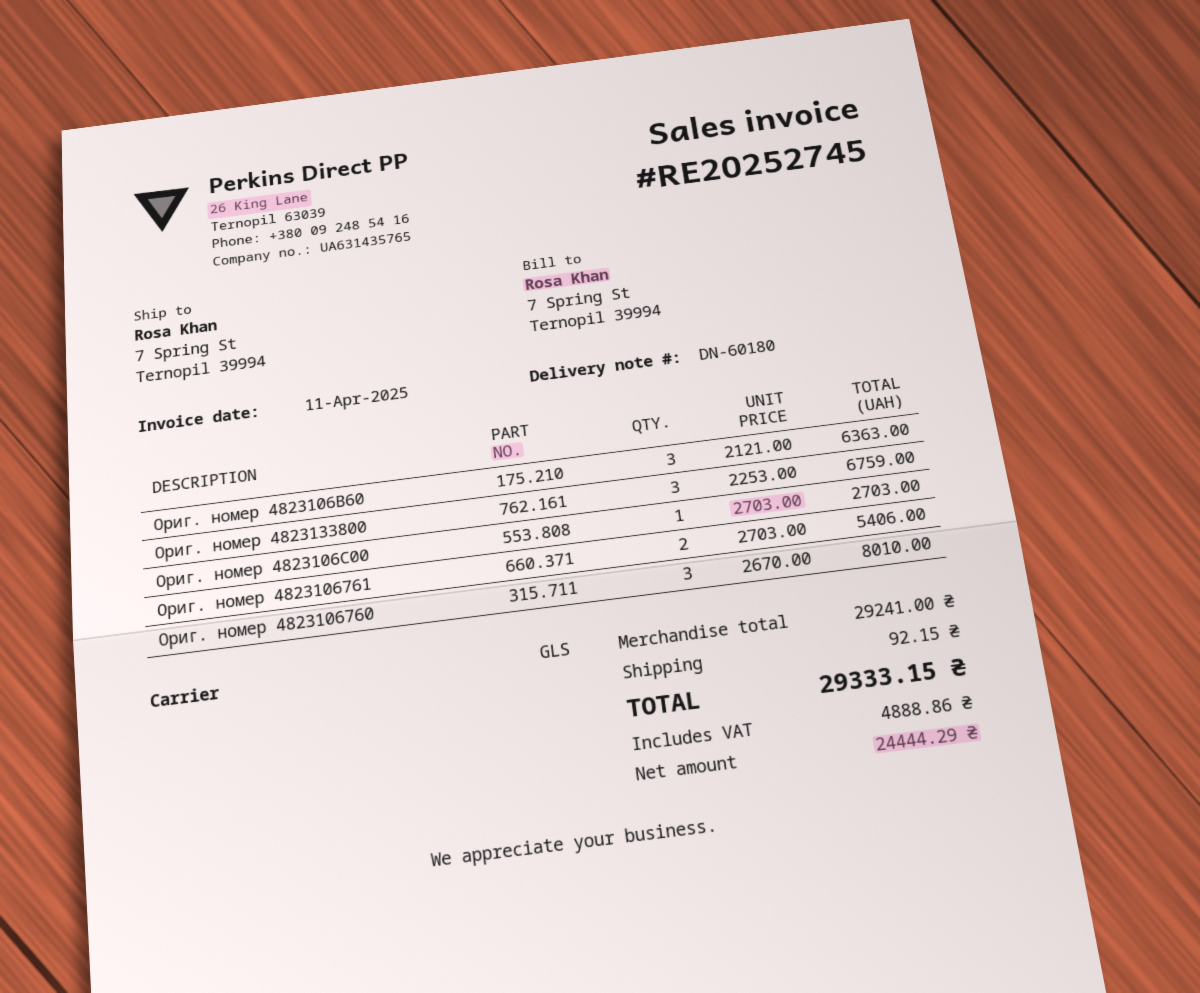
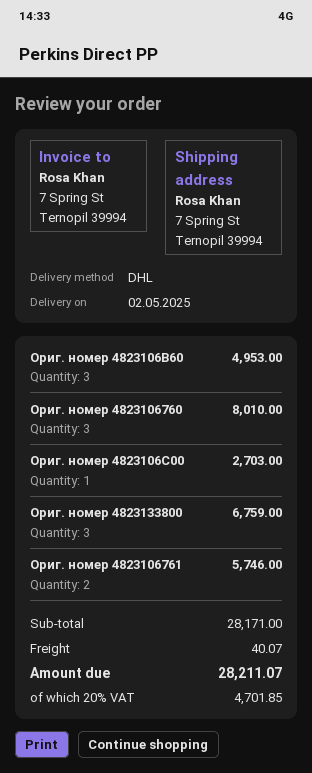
shipping method: GLS -> DHL
Ориг. номер 4823106B60: 3 for 6363.00 -> 3 for 4953.00
Ориг. номер 4823106761: 2 for 5406.00 -> 2 for 5746.00
subtotal: 29241.00 -> 28171.00
shipping: 92.15 -> 40.07
tax: 4888.86 -> 4701.85
total: 29333.15 -> 28211.07

